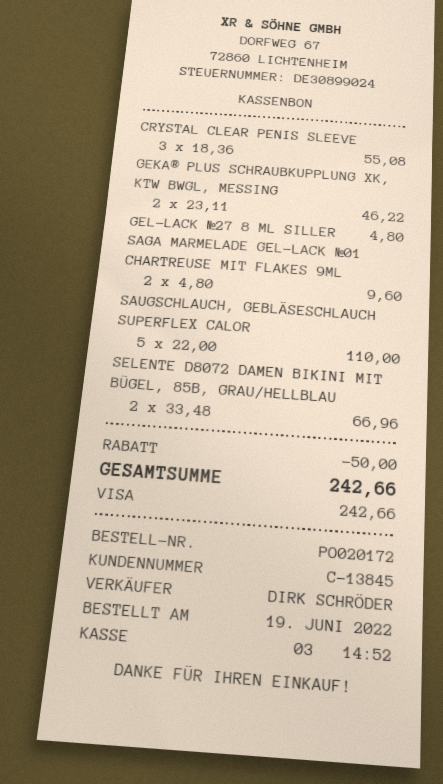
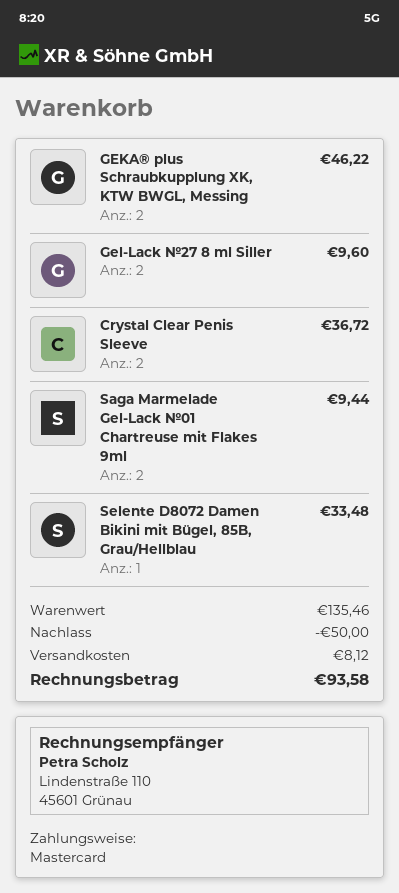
payment method: Visa -> Mastercard
CRYSTAL CLEAR PENIS SLEEVE: 3 for 55.08 -> 2 for 36.72
GEL-LACK №27 8 ML SILLER: 1 for 4.80 -> 2 for 9.60
SAGA MARMELADE GEL-LACK №01 CHARTREUSE MIT FLAKES 9ML: 2 for 9.60 -> 2 for 9.44
SAUGSCHLAUCH, GEBLÄSESCHLAUCH SUPERFLEX CALOR: 5 for 110.00 -> none
SELENTE D8072 DAMEN BIKINI MIT BÜGEL, 85B, GRAU/HELLBLAU: 2 for 66.96 -> 1 for 33.48
shipping: none -> 8.12
total: 242.66 -> 93.58

